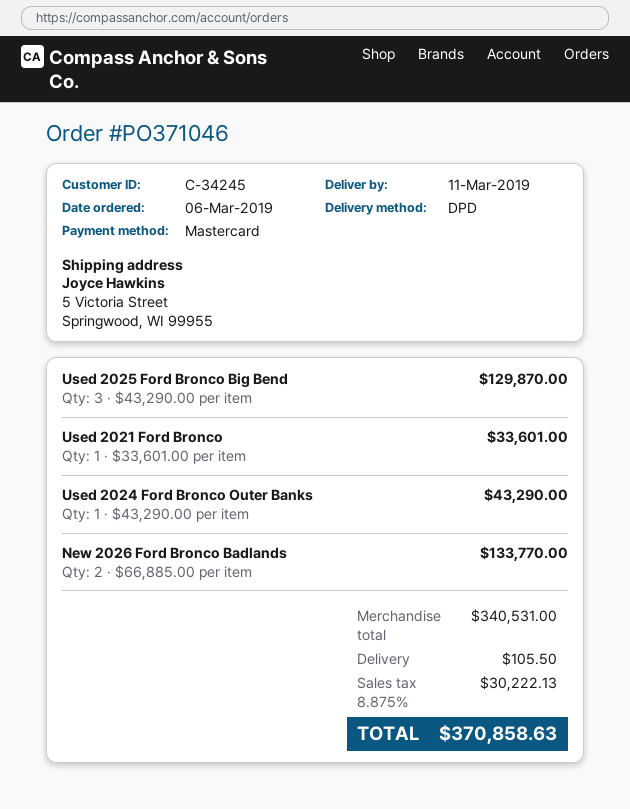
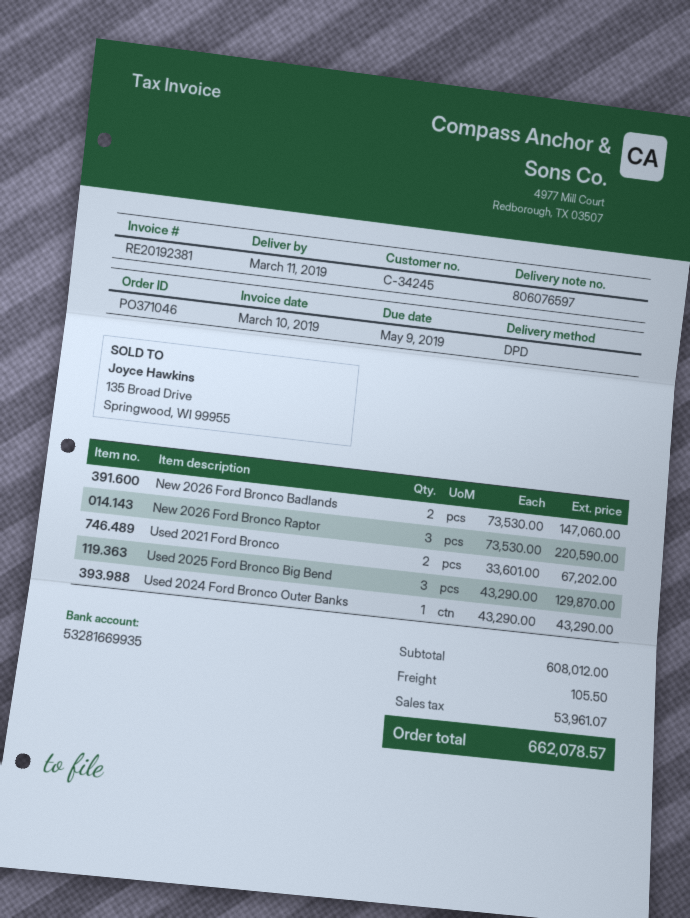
Used 2021 Ford Bronco: 1 x 33601.00 = 33601.00 -> 2 x 33601.00 = 67202.00
New 2026 Ford Bronco Badlands: 2 x 66885.00 = 133770.00 -> 2 x 73530.00 = 147060.00
New 2026 Ford Bronco Raptor: none -> 3 x 73530.00 = 220590.00
subtotal: 340531.00 -> 608012.00
tax: 30222.13 -> 53961.07
total: 370858.63 -> 662078.57

